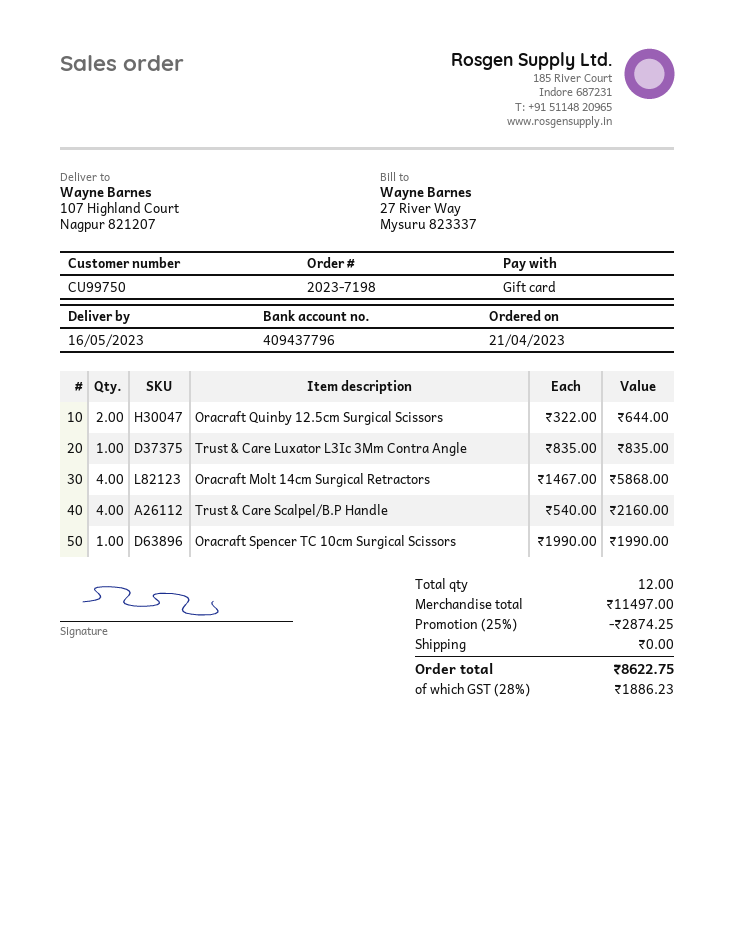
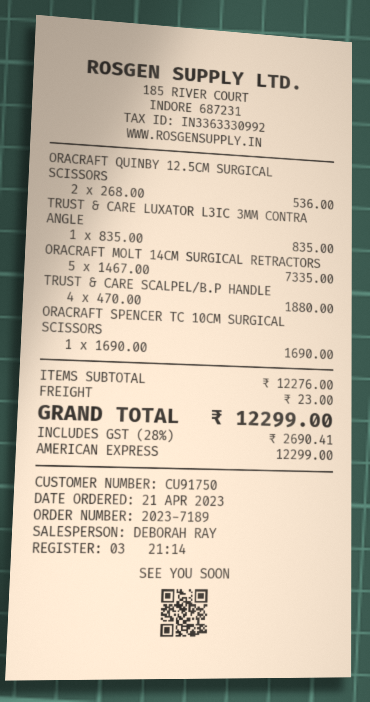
order number: 2023-7198 -> 2023-7189
customer number: CU99750 -> CU91750
payment method: gift card -> American Express
Oracraft Quinby 12.5cm Surgical Scissors: 2 x 322.00 = 644.00 -> 2 x 268.00 = 536.00
Oracraft Molt 14cm Surgical Retractors: 4 x 1467.00 = 5868.00 -> 5 x 1467.00 = 7335.00
Trust & Care Scalpel/B.P Handle: 4 x 540.00 = 2160.00 -> 4 x 470.00 = 1880.00
Oracraft Spencer TC 10cm Surgical Scissors: 1 x 1990.00 = 1990.00 -> 1 x 1690.00 = 1690.00
subtotal: 11497.00 -> 12276.00
discount: 25% = 2874.25 -> none
shipping: 0.00 -> 23.00
tax: 28% = 1886.23 -> 28% = 2690.41
total: 8622.75 -> 12299.00

